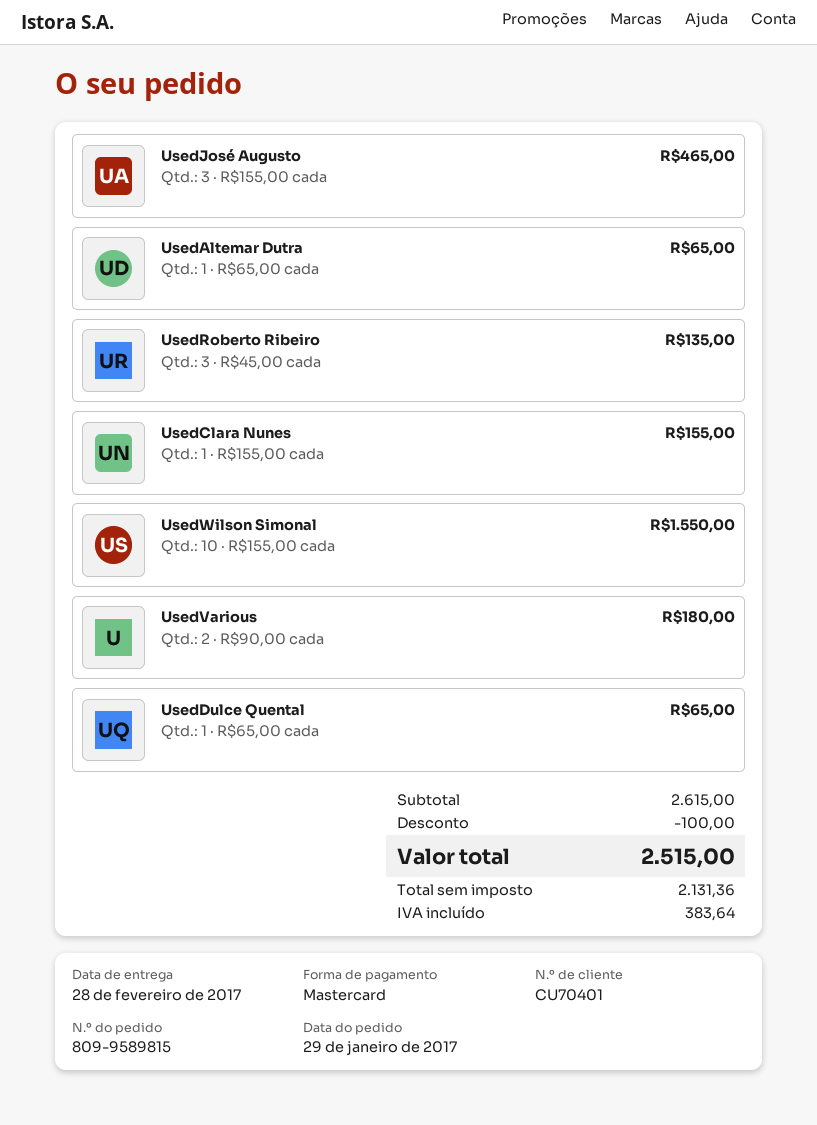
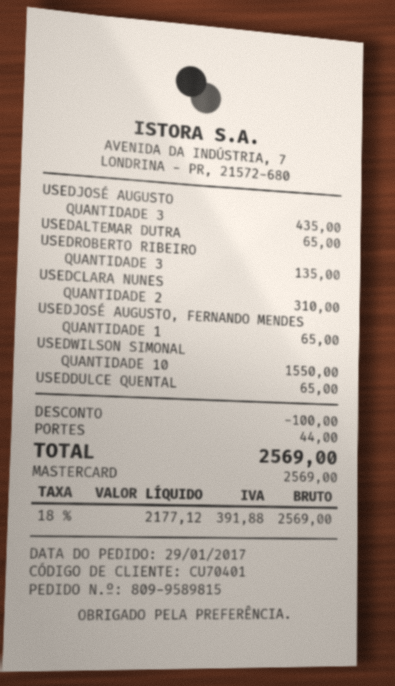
UsedJosé Augusto: 3 for 465.00 -> 3 for 435.00
UsedClara Nunes: 1 for 155.00 -> 2 for 310.00
UsedVarious: 2 for 180.00 -> none
USEDJOSÉ AUGUSTO, FERNANDO MENDES: none -> 1 for 65.00
shipping: none -> 44.00
net: 2131.36 -> 2177.12
tax: 383.64 -> 391.88
total: 2515.00 -> 2569.00

